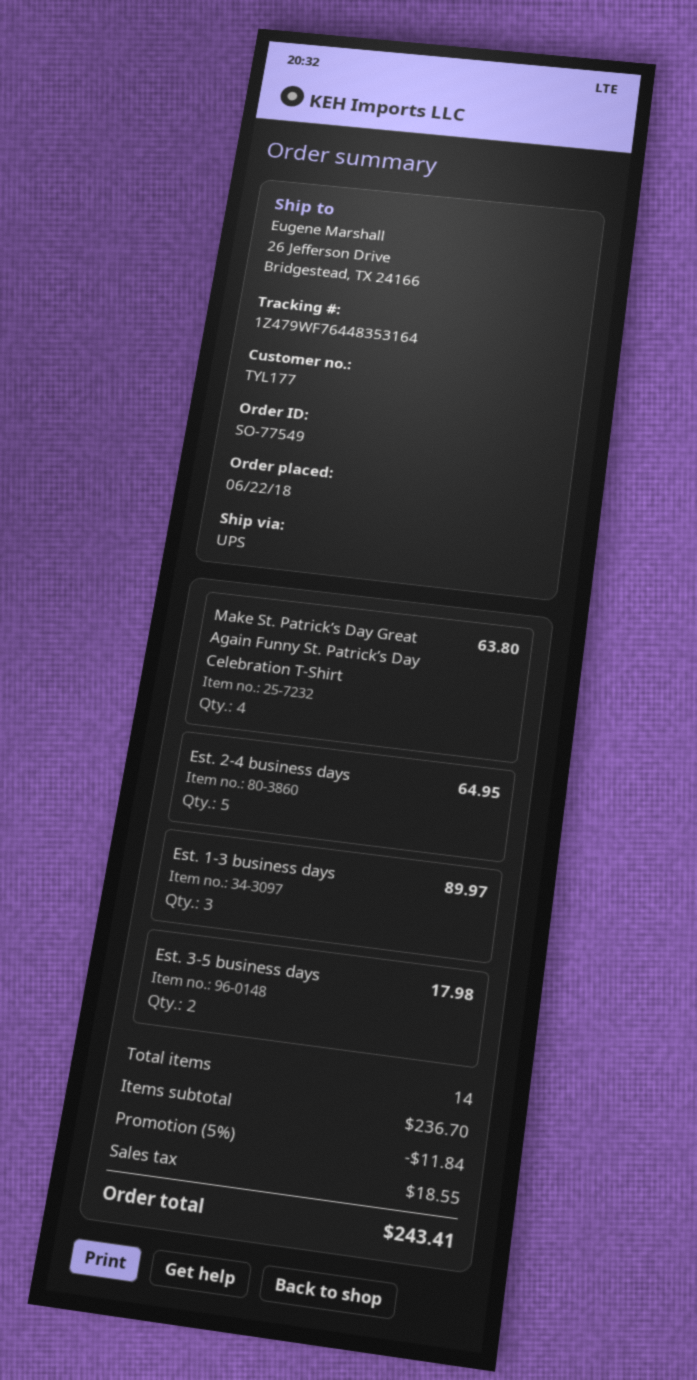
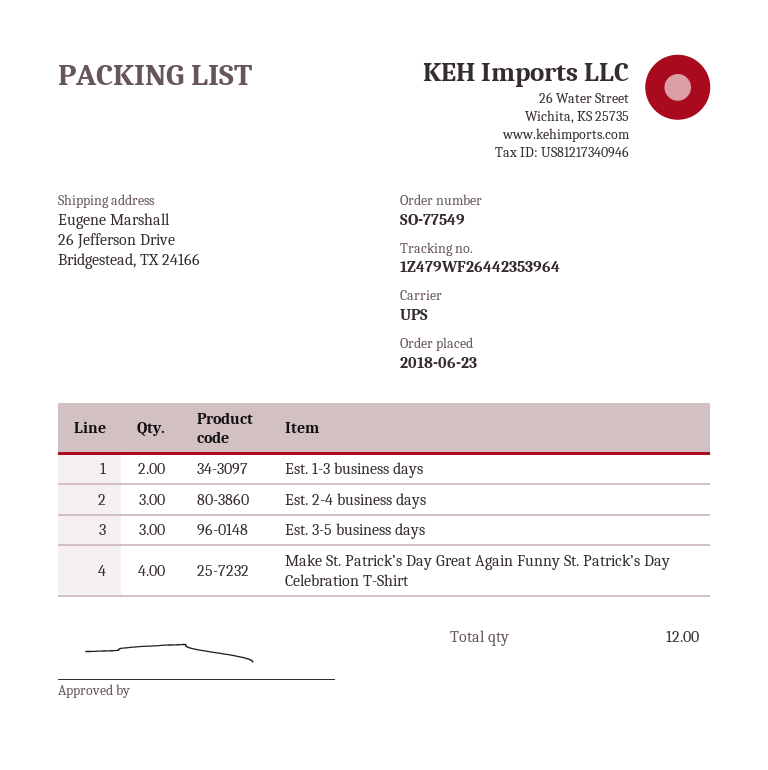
order date: 2018-06-22 -> 2018-06-23
tracking number: 1Z479WF76448353164 -> 1Z479WF26442353964
Est. 2-4 business days: 5 -> 3
Est. 1-3 business days: 3 -> 2
Est. 3-5 business days: 2 -> 3
total quantity: 14 -> 12

